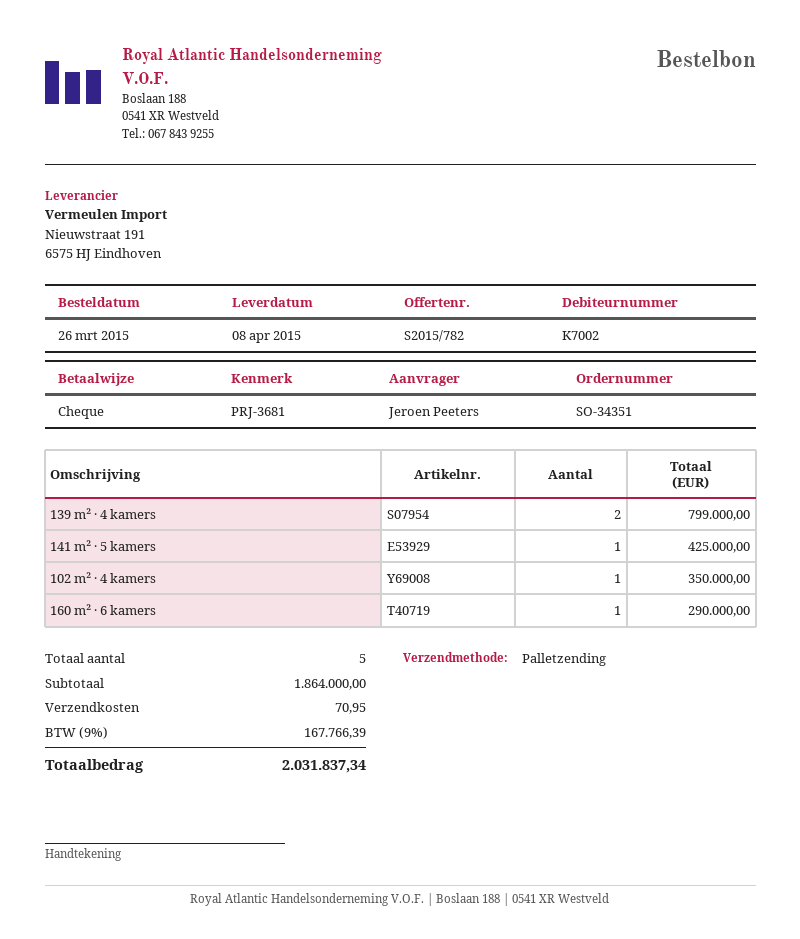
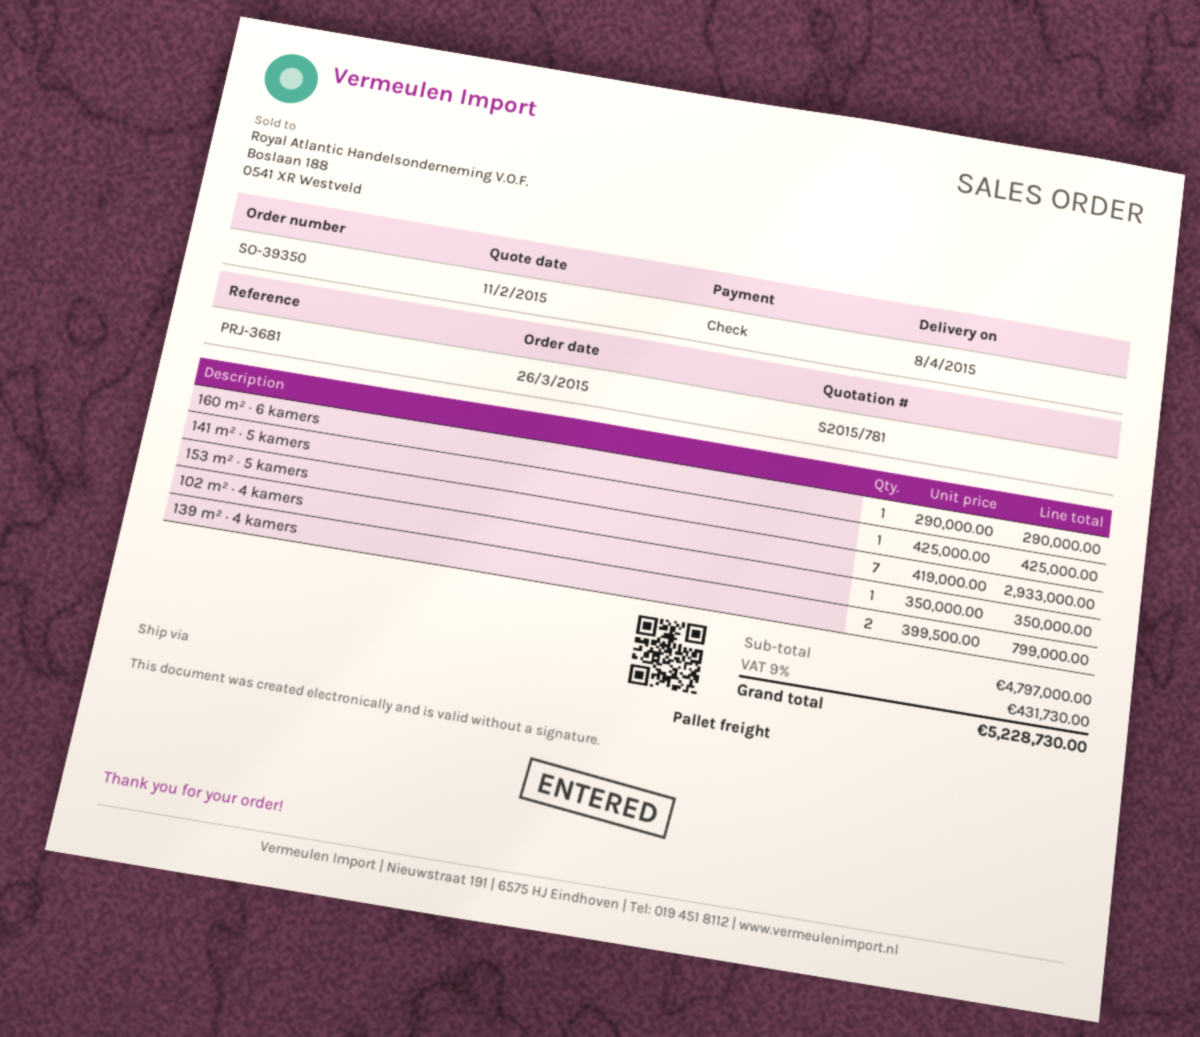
quote number: S2015/782 -> S2015/781
order number: SO-34351 -> SO-39350
153 m² · 5 kamers: none -> 7 for 2933000.00
subtotal: 1864000.00 -> 4797000.00
shipping: 70.95 -> none
tax: 9% = 167766.39 -> 9% = 431730.00
total: 2031837.34 -> 5228730.00

